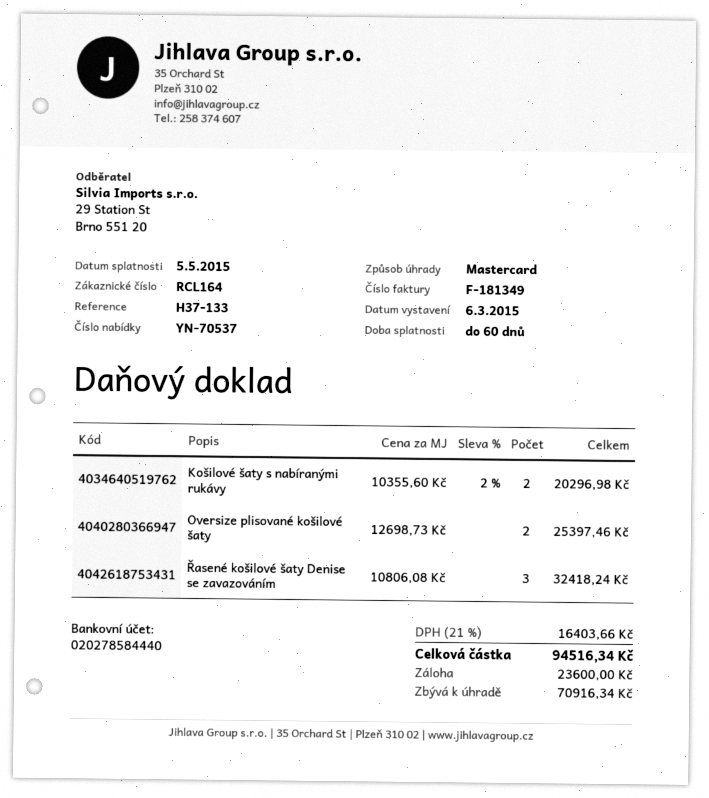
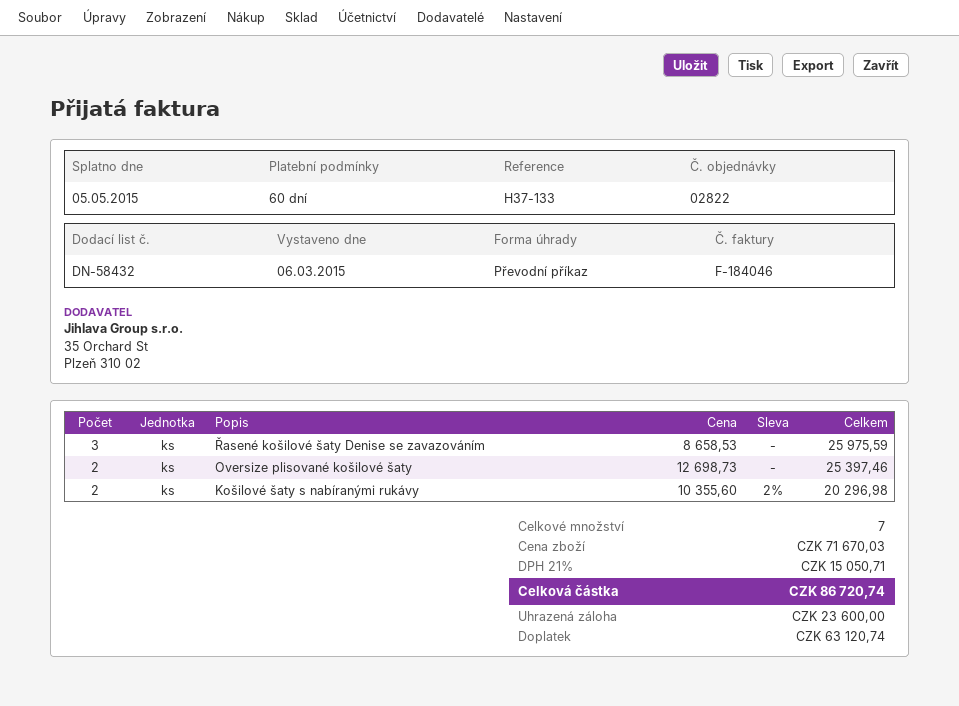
invoice number: F-181349 -> F-184046
payment method: Mastercard -> bank transfer
Řasené košilové šaty Denise se zavazováním: 3 x 10806.08 = 32418.24 -> 3 x 8658.53 = 25975.59
tax: 21% = 16403.66 -> 21% = 15050.71
total: 94516.34 -> 86720.74
balance: 70916.34 -> 63120.74

